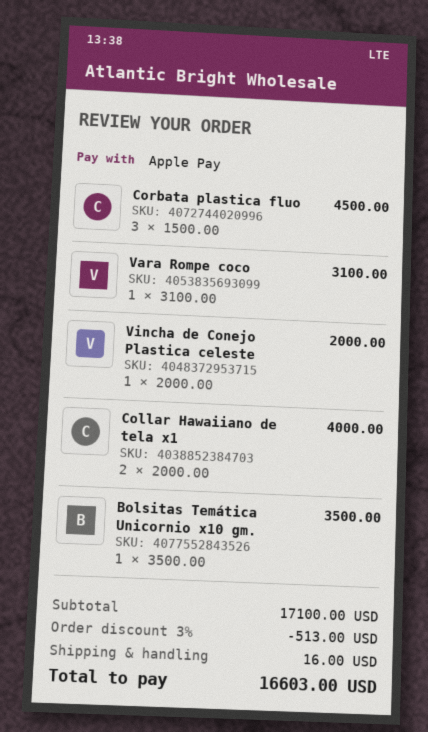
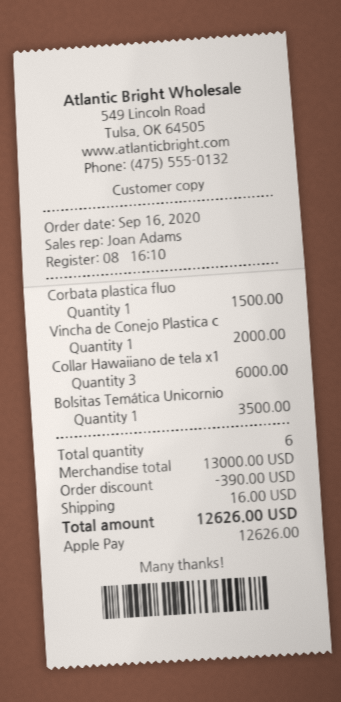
Corbata plastica fluo: 3 for 4500.00 -> 1 for 1500.00
Vara Rompe coco: 1 for 3100.00 -> none
Collar Hawaiiano de tela x1: 2 for 4000.00 -> 3 for 6000.00
subtotal: 17100.00 -> 13000.00
discount: 513.00 -> 390.00
total: 16603.00 -> 12626.00

